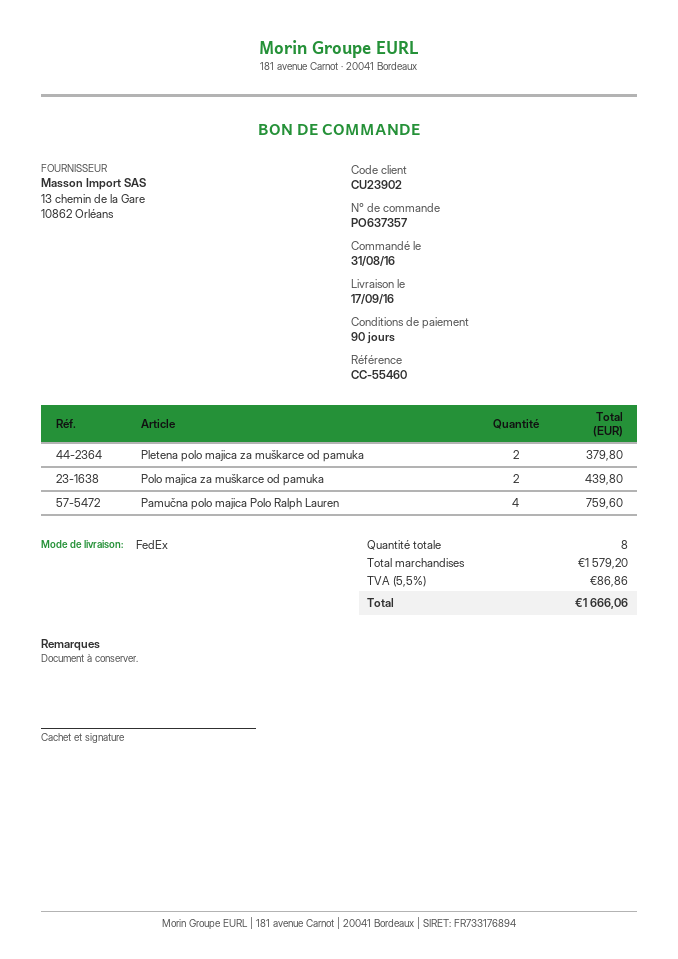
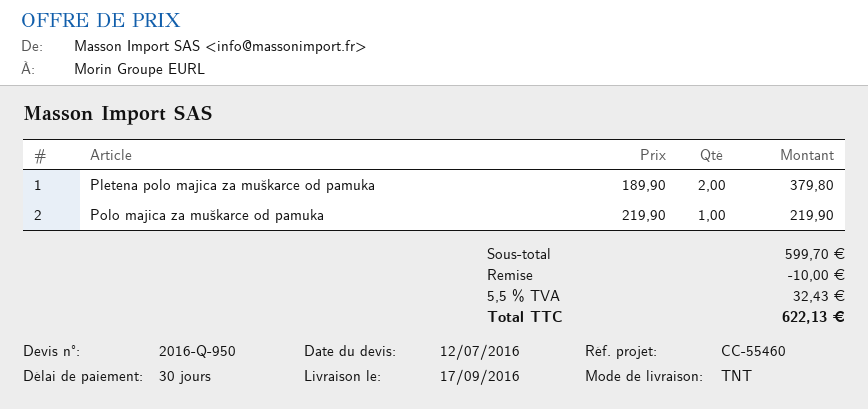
payment terms: 90 days -> 30 days
shipping method: FedEx -> TNT
Polo majica za muškarce od pamuka: 2 for 439.80 -> 1 for 219.90
Pamučna polo majica Polo Ralph Lauren: 4 for 759.60 -> none
subtotal: 1579.20 -> 599.70
discount: none -> 10.00
tax: 5.5% = 86.86 -> 5.5% = 32.43
total: 1666.06 -> 622.13

